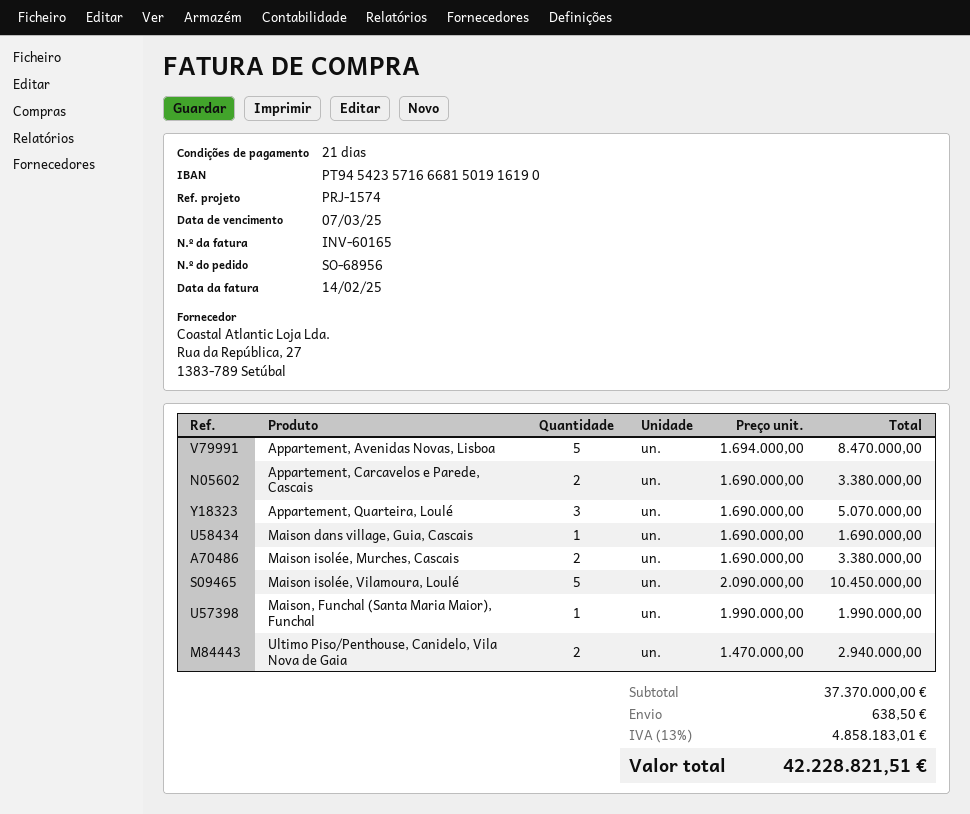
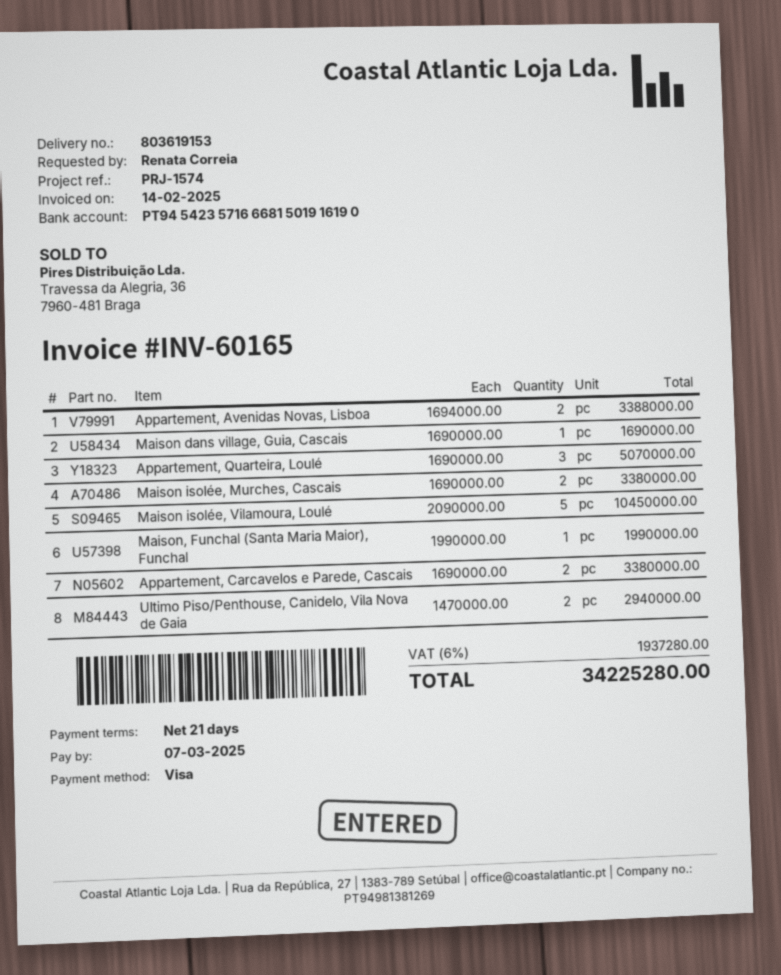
Appartement, Avenidas Novas, Lisboa: 5 x 1694000.00 = 8470000.00 -> 2 x 1694000.00 = 3388000.00
shipping: 638.50 -> none
tax: 13% = 4858183.01 -> 6% = 1937280.00
total: 42228821.51 -> 34225280.00

